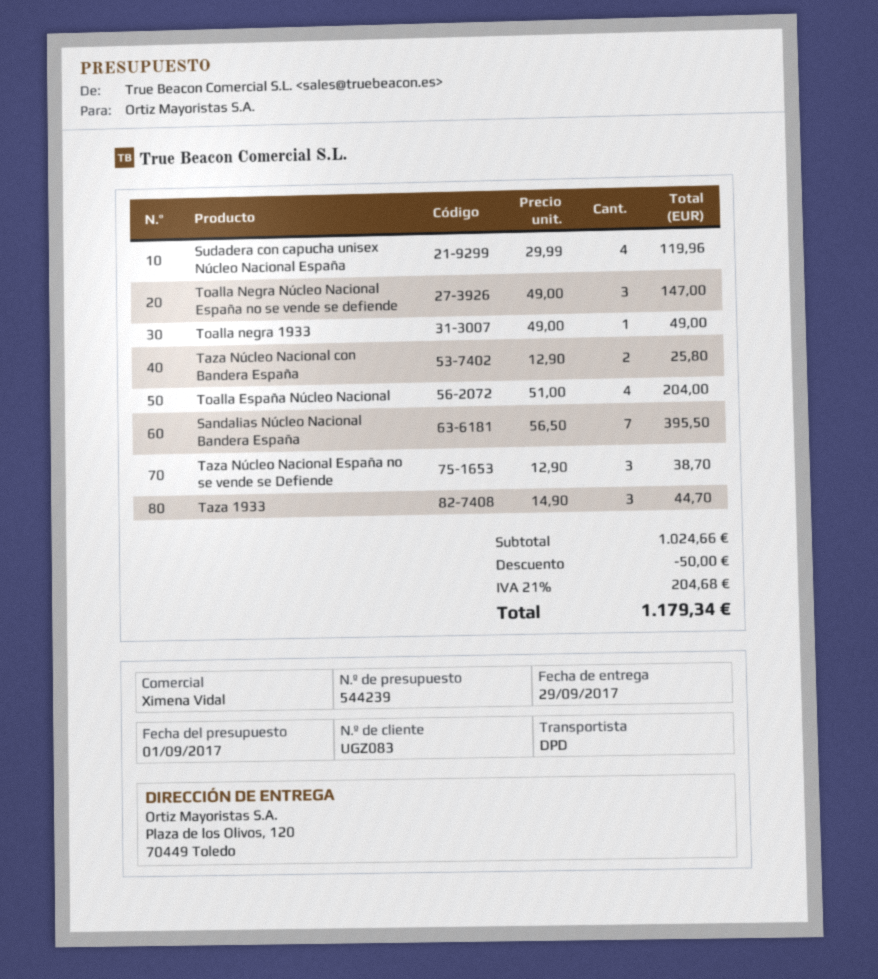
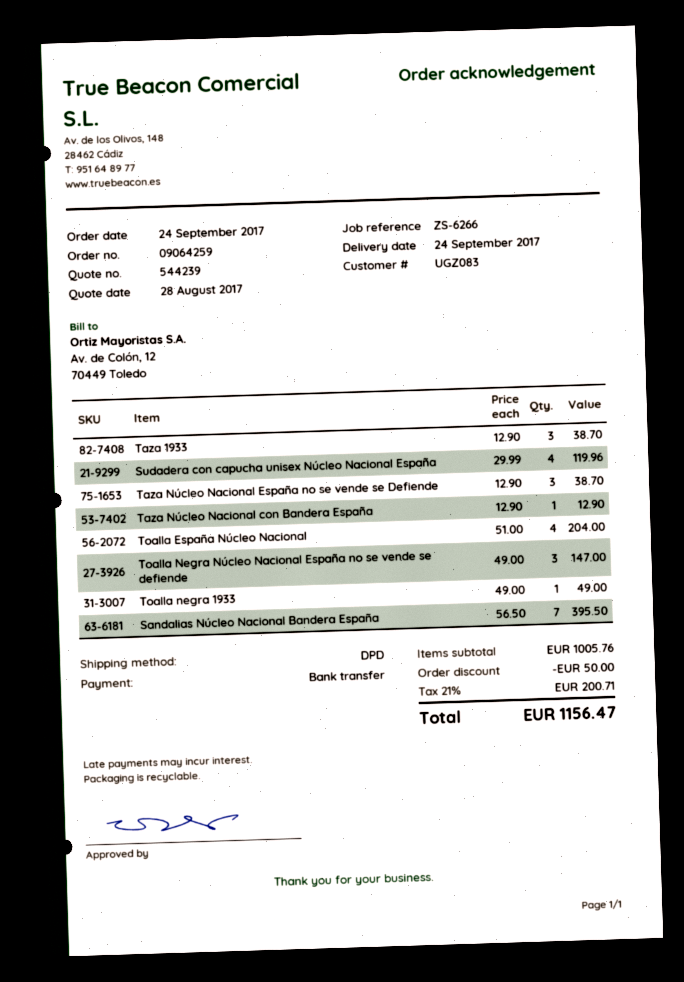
quote date: 2017-09-01 -> 2017-08-28
delivery date: 2017-09-29 -> 2017-09-24
Taza Núcleo Nacional con Bandera España: 2 x 12.90 = 25.80 -> 1 x 12.90 = 12.90
Taza 1933: 3 x 14.90 = 44.70 -> 3 x 12.90 = 38.70
subtotal: 1024.66 -> 1005.76
tax: 21% = 204.68 -> 21% = 200.71
total: 1179.34 -> 1156.47

